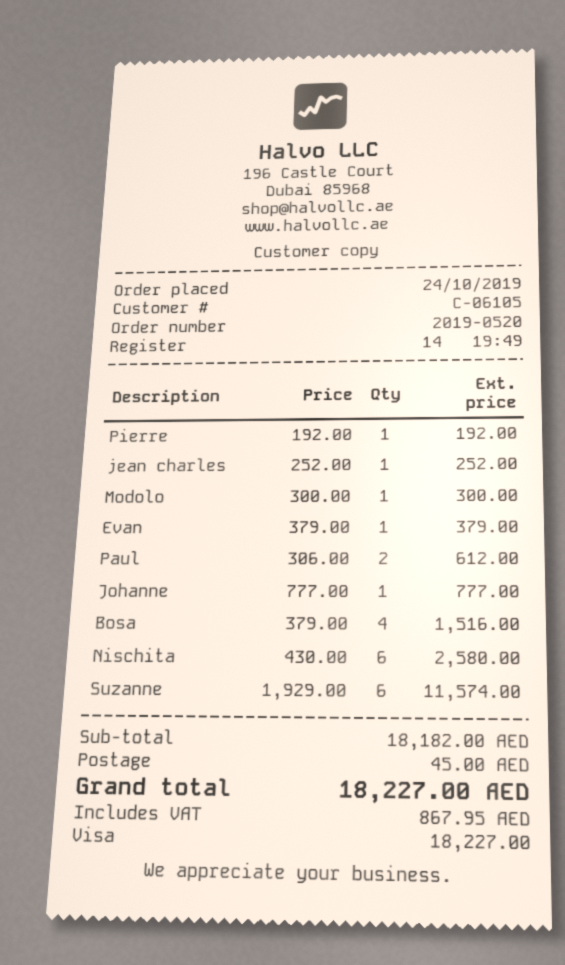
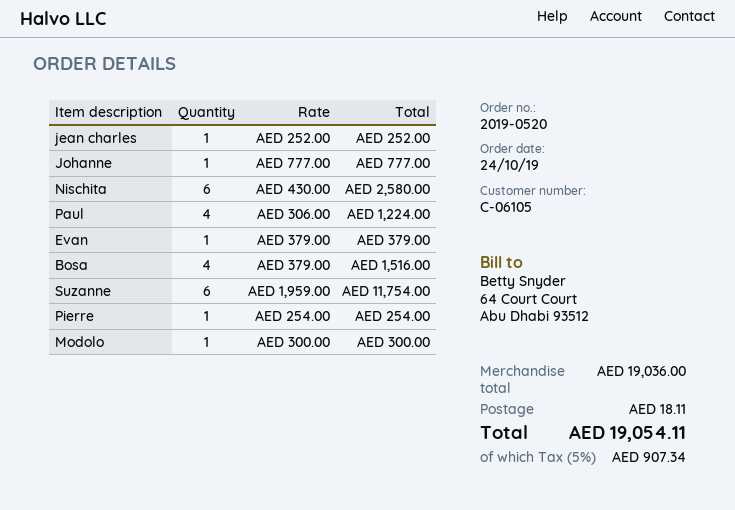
Pierre: 1 x 192.00 = 192.00 -> 1 x 254.00 = 254.00
Paul: 2 x 306.00 = 612.00 -> 4 x 306.00 = 1224.00
Suzanne: 6 x 1929.00 = 11574.00 -> 6 x 1959.00 = 11754.00
subtotal: 18182.00 -> 19036.00
shipping: 45.00 -> 18.11
tax: 867.95 -> 907.34
total: 18227.00 -> 19054.11

